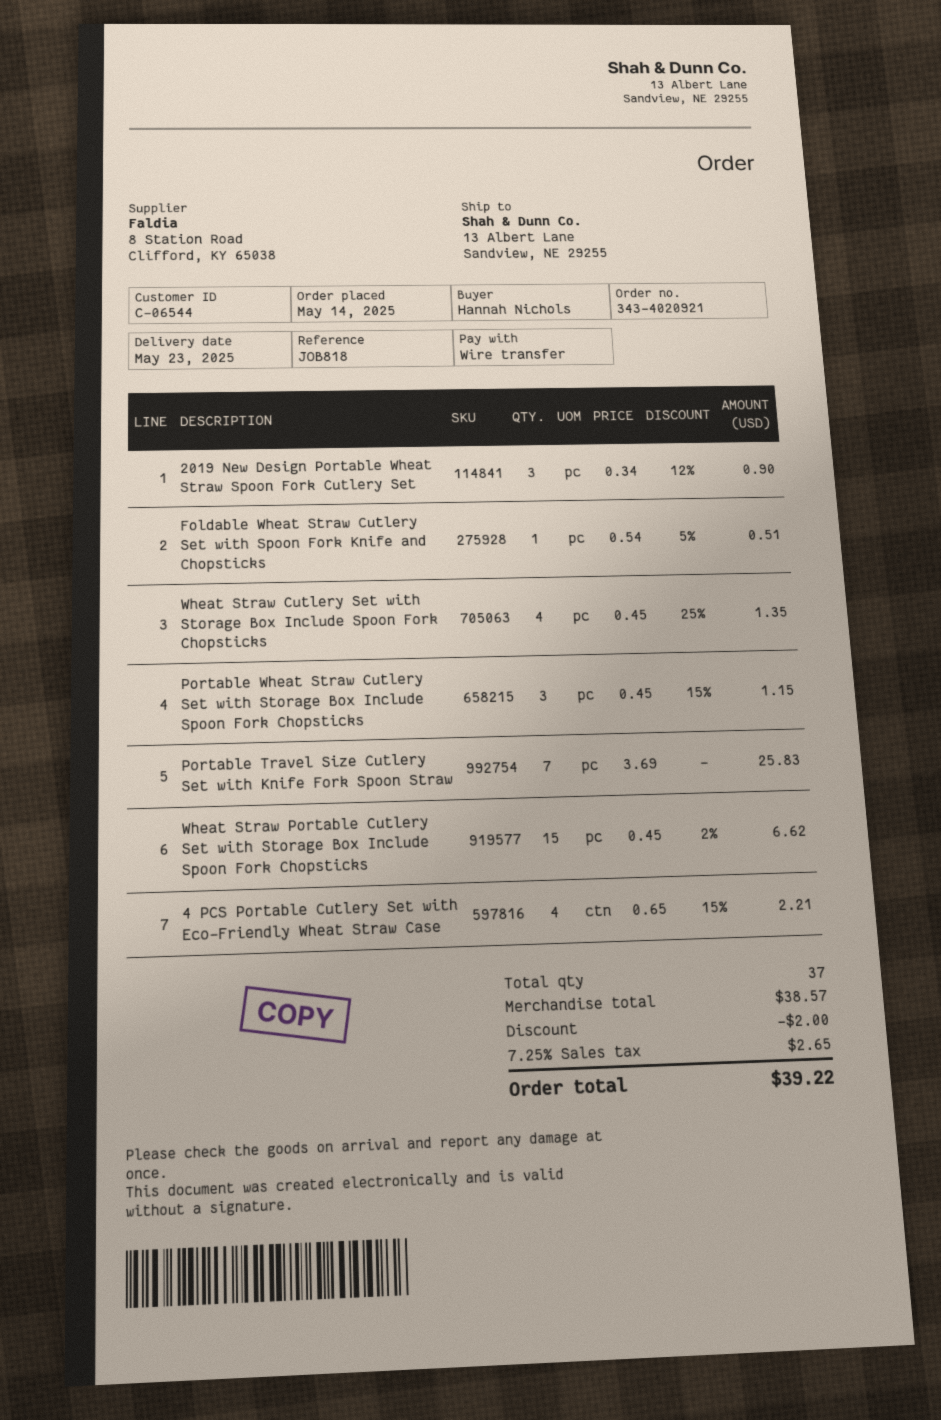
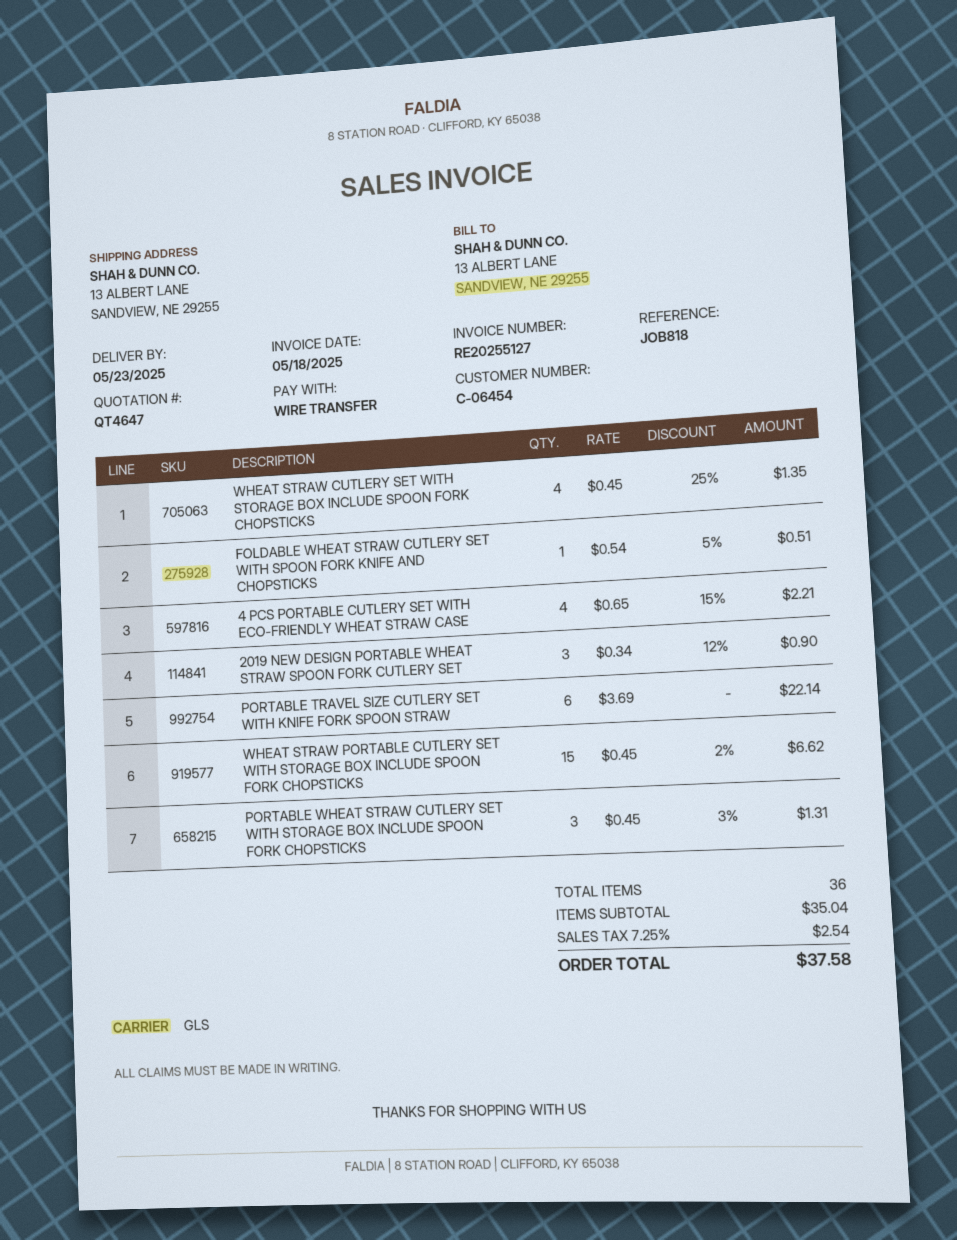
customer number: C-06544 -> C-06454
Portable Wheat Straw Cutlery Set with Storage Box Include Spoon Fork Chopsticks: 3 x 0.45 - 15% = 1.15 -> 3 x 0.45 - 3% = 1.31
Portable Travel Size Cutlery Set with Knife Fork Spoon Straw: 7 x 3.69 = 25.83 -> 6 x 3.69 = 22.14
total quantity: 37 -> 36
subtotal: 38.57 -> 35.04
discount: 2.00 -> none
tax: 7.25% = 2.65 -> 7.25% = 2.54
total: 39.22 -> 37.58

